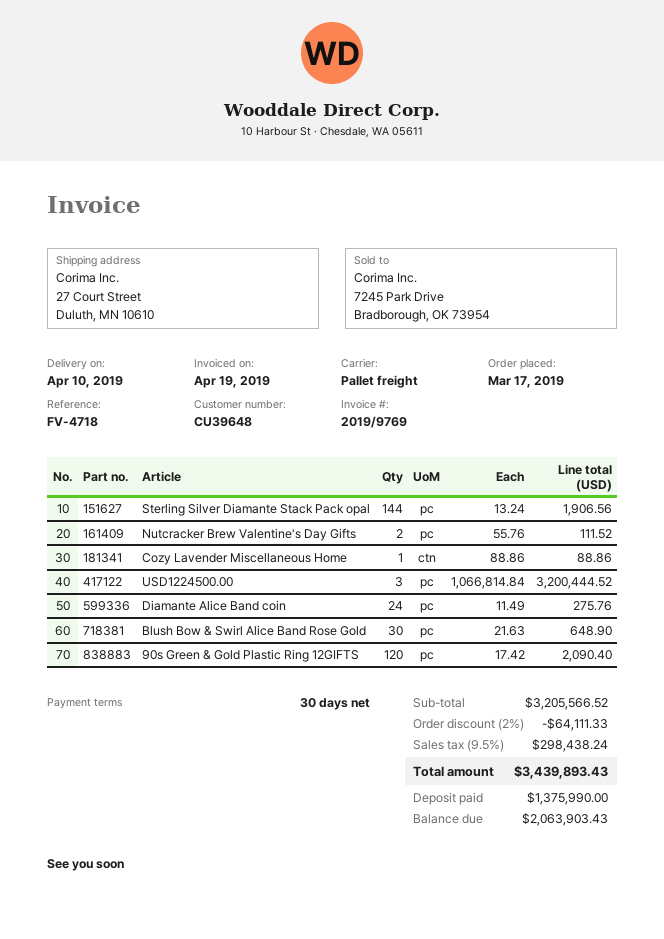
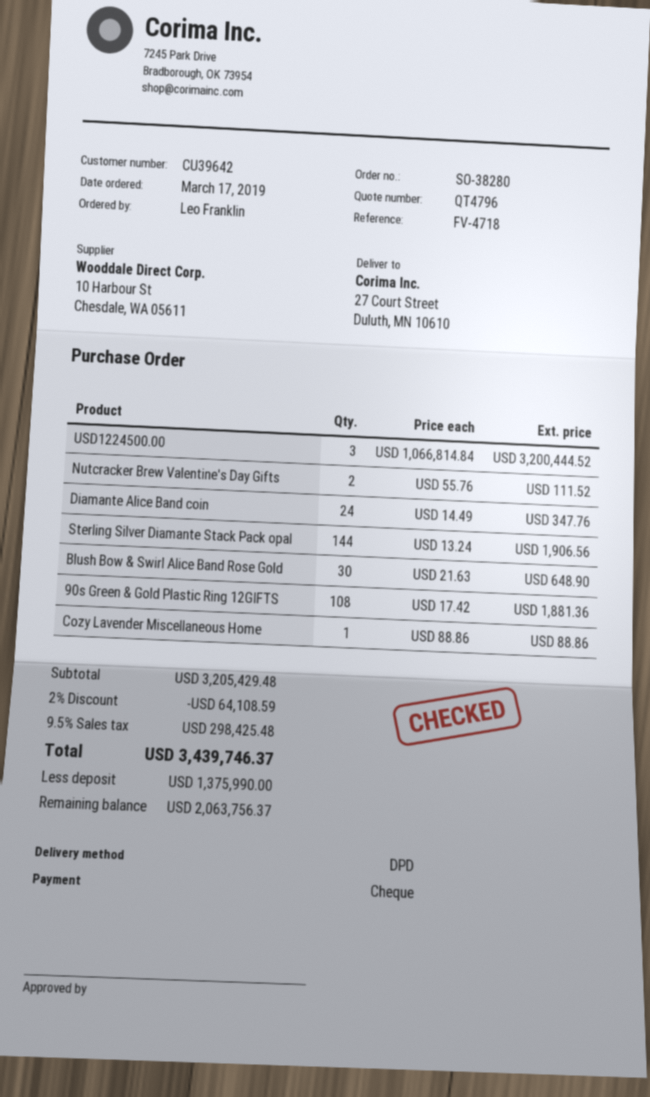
customer number: CU39648 -> CU39642
shipping method: pallet freight -> DPD
Diamante Alice Band coin: 24 x 11.49 = 275.76 -> 24 x 14.49 = 347.76
90s Green & Gold Plastic Ring 12GIFTS: 120 x 17.42 = 2090.40 -> 108 x 17.42 = 1881.36
subtotal: 3205566.52 -> 3205429.48
discount: 2% = 64111.33 -> 2% = 64108.59
tax: 9.5% = 298438.24 -> 9.5% = 298425.48
total: 3439893.43 -> 3439746.37
balance: 2063903.43 -> 2063756.37

